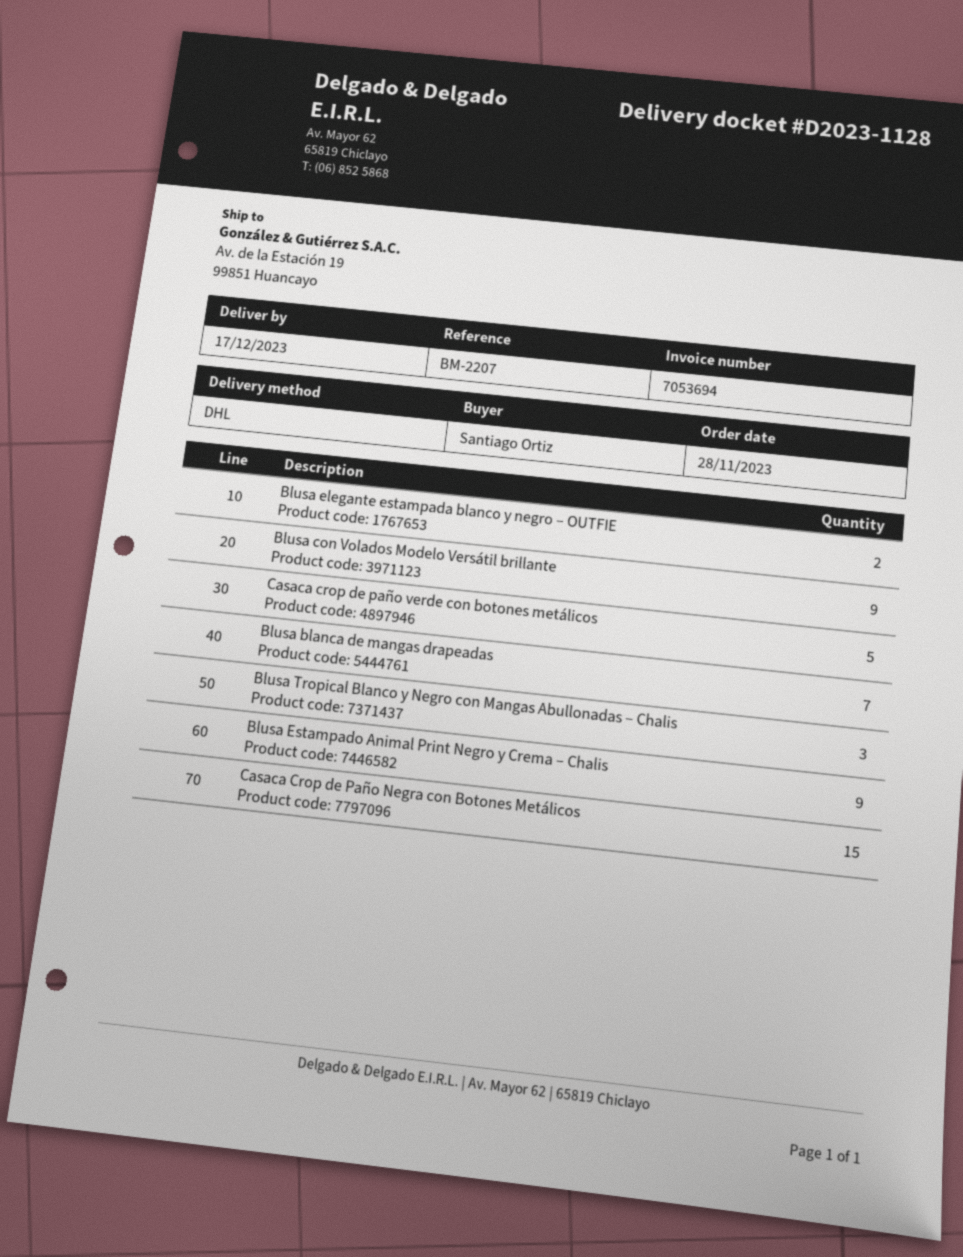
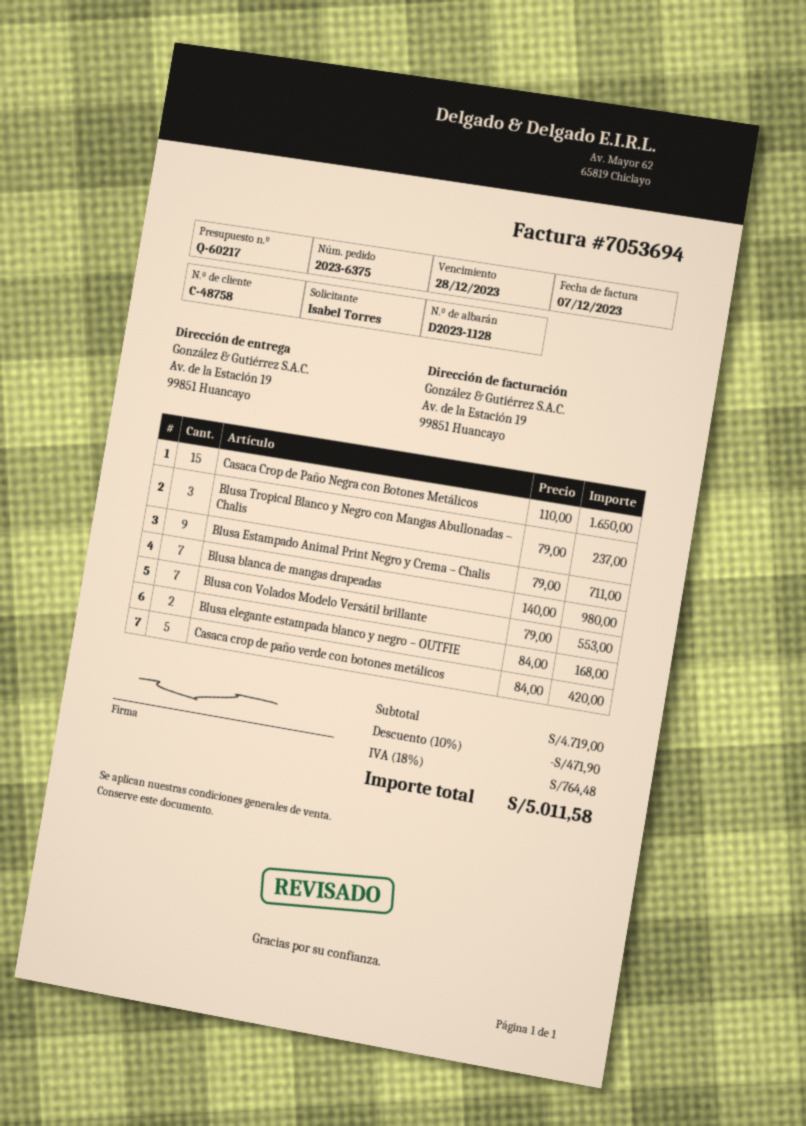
ordered by: Santiago Ortiz -> Isabel Torres
Blusa con Volados Modelo Versátil brillante: 9 -> 7

